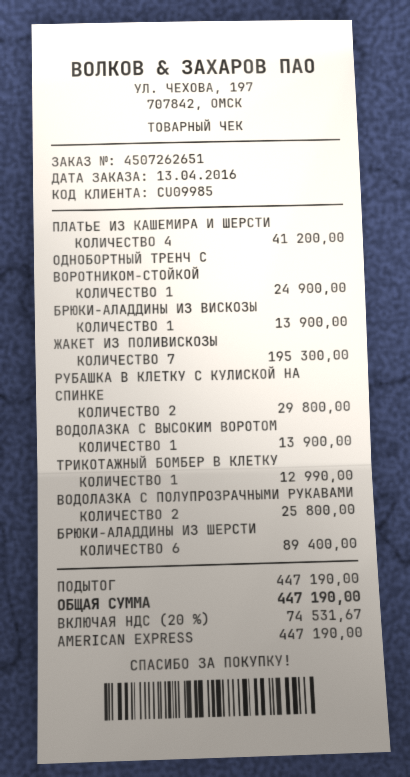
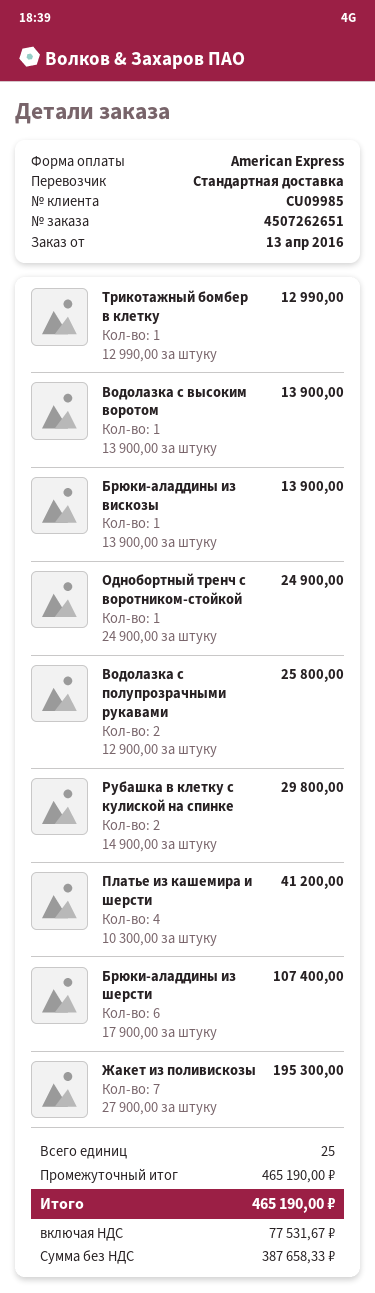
БРЮКИ-АЛАДДИНЫ ИЗ ШЕРСТИ: 6 for 89400.00 -> 6 for 107400.00
subtotal: 447190.00 -> 465190.00
tax: 74531.67 -> 77531.67
total: 447190.00 -> 465190.00

